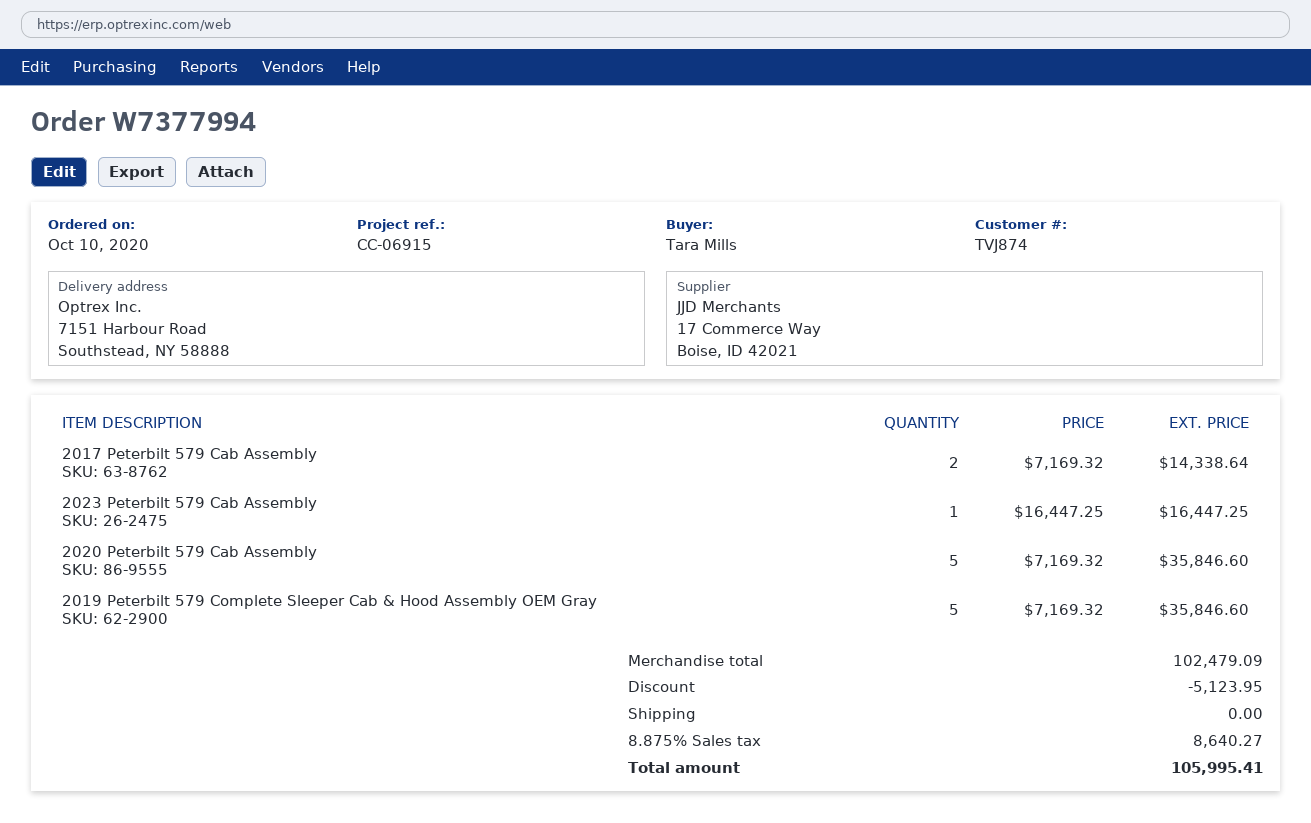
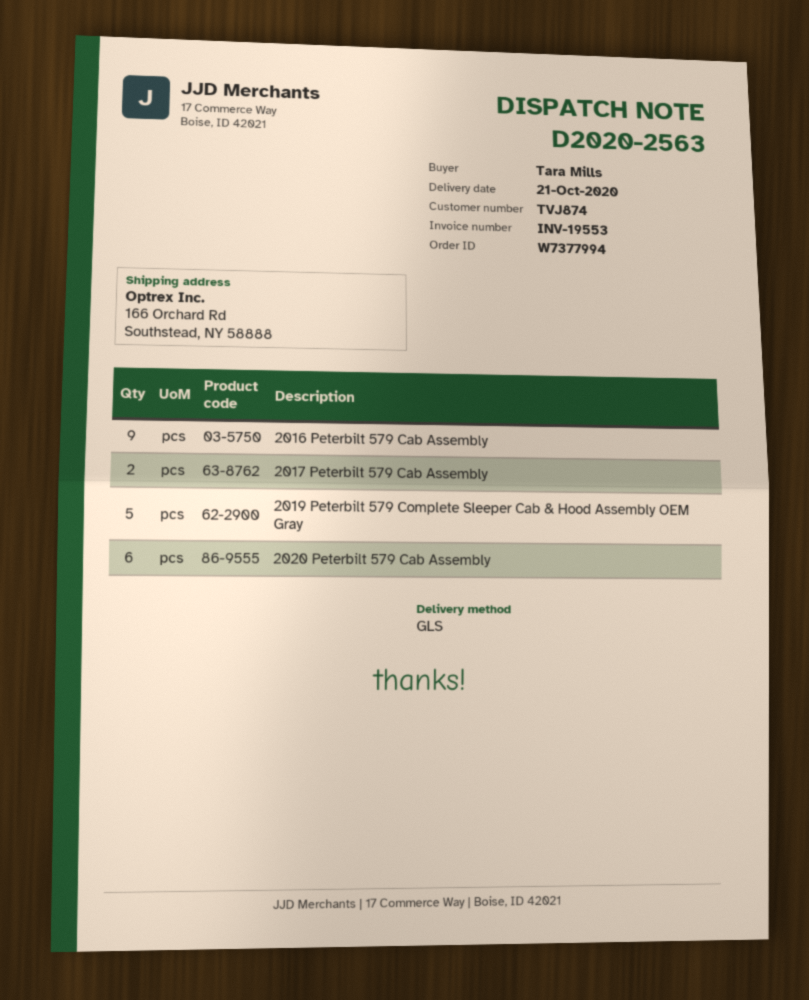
ship to: 7151 Harbour Road, Southstead, NY 58888 -> 166 Orchard Rd, Southstead, NY 58888
2023 Peterbilt 579 Cab Assembly: 1 -> none
2020 Peterbilt 579 Cab Assembly: 5 -> 6
2016 Peterbilt 579 Cab Assembly: none -> 9

